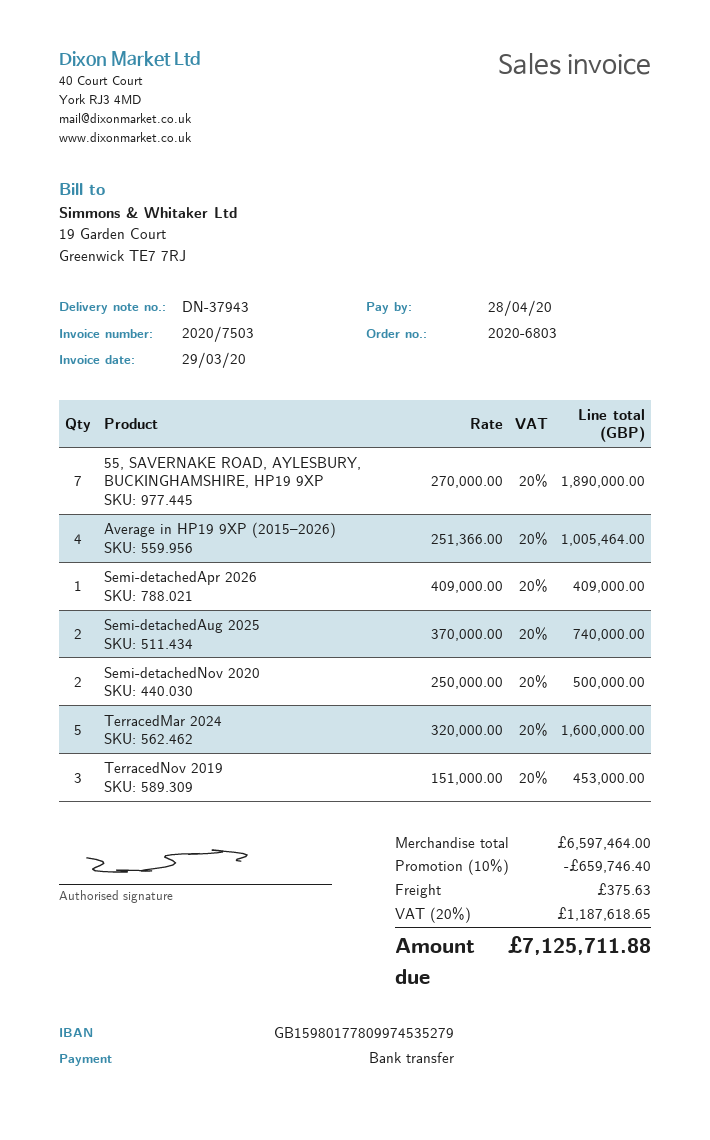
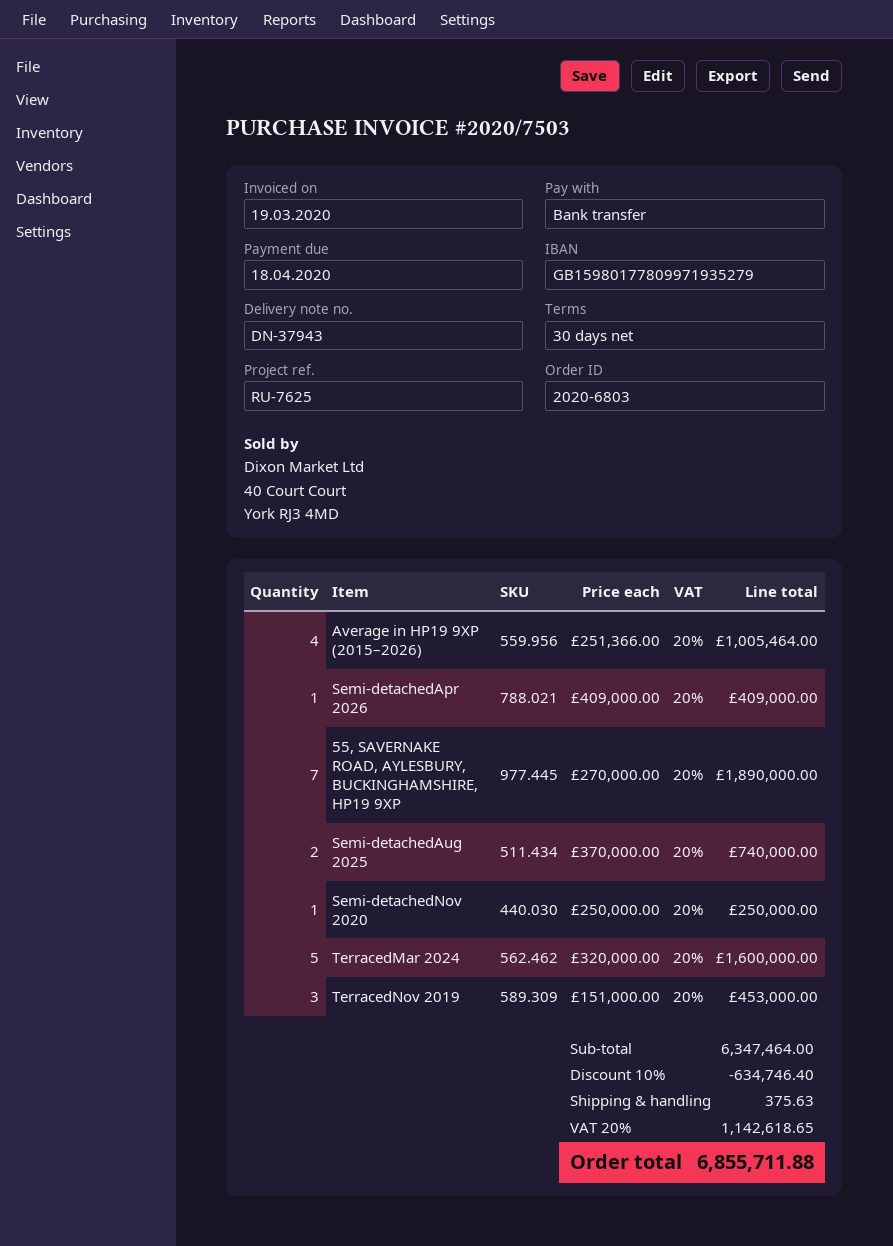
invoice date: 2020-03-29 -> 2020-03-19
due date: 2020-04-28 -> 2020-04-18
bank account: GB15980177809974535279 -> GB15980177809971935279
Semi-detachedNov 2020: 2 x 250000.00 = 500000.00 -> 1 x 250000.00 = 250000.00
subtotal: 6597464.00 -> 6347464.00
discount: 10% = 659746.40 -> 10% = 634746.40
tax: 20% = 1187618.65 -> 20% = 1142618.65
total: 7125711.88 -> 6855711.88

